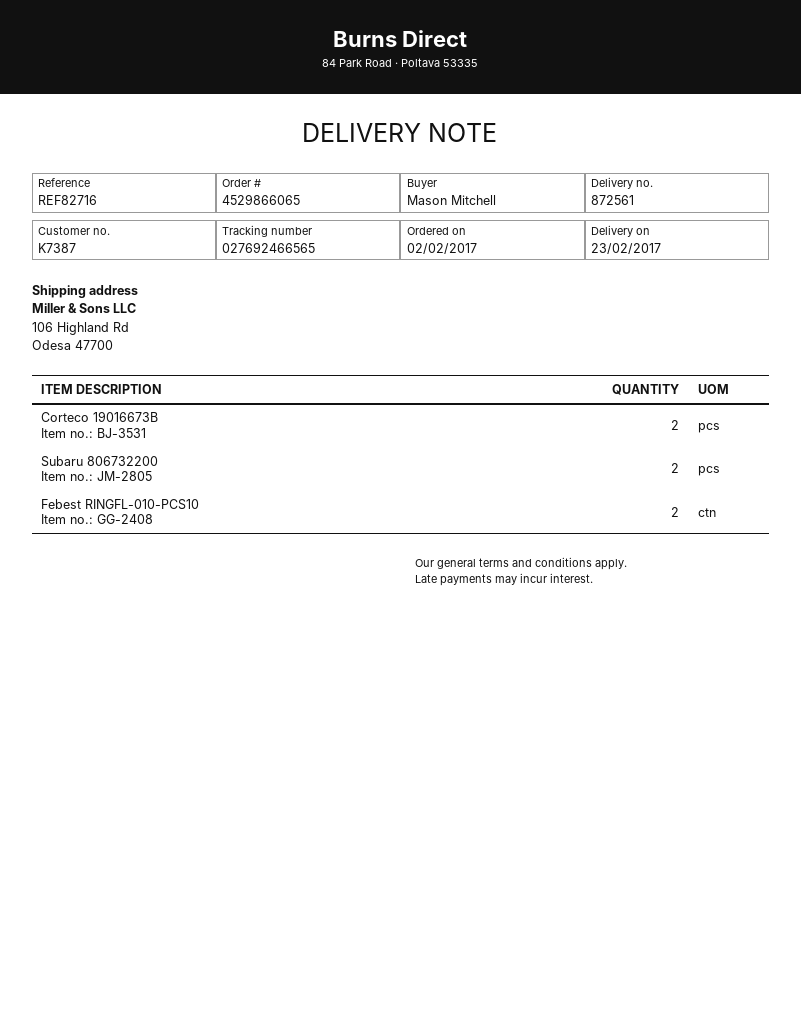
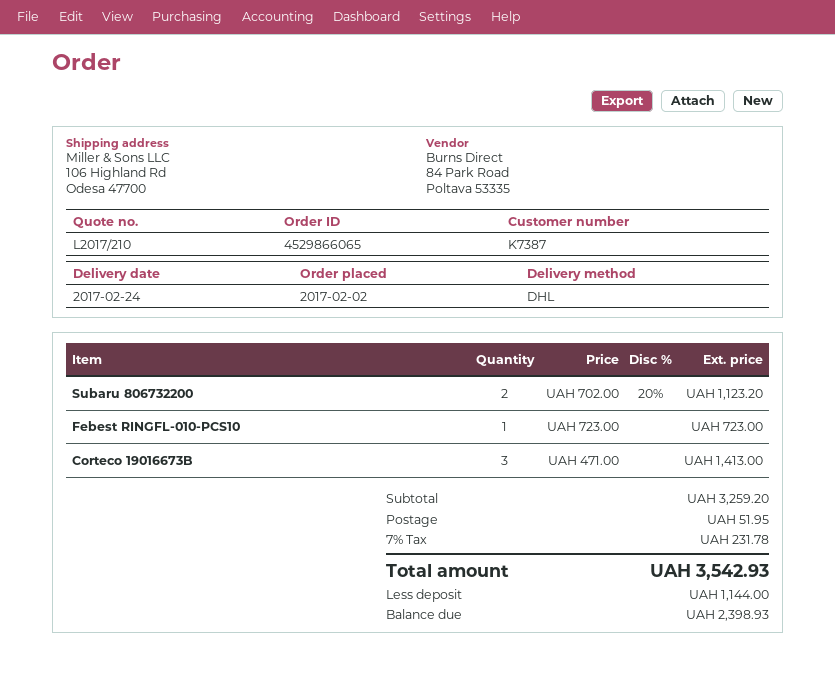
delivery date: 2017-02-23 -> 2017-02-24
Corteco 19016673B: 2 -> 3
Febest RINGFL-010-PCS10: 2 -> 1

